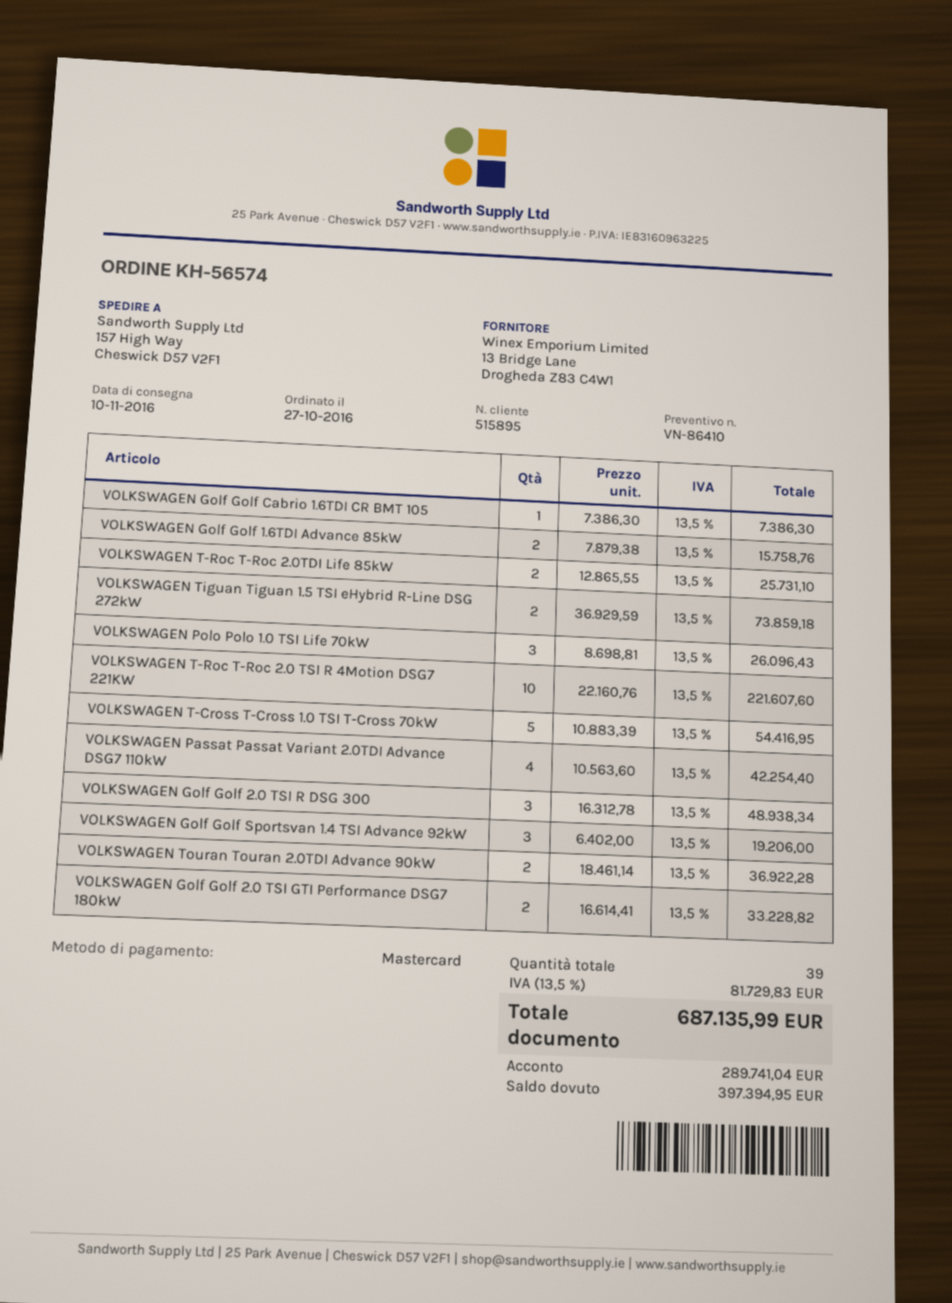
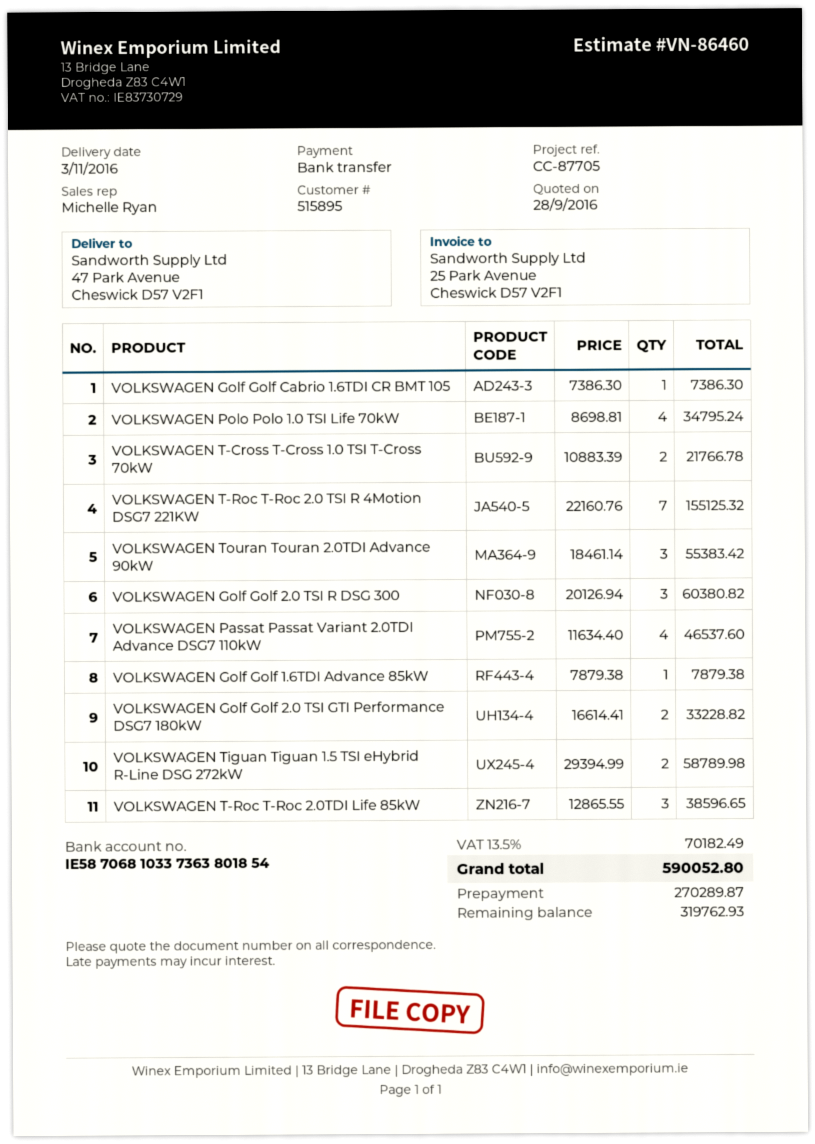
quote number: VN-86410 -> VN-86460
delivery date: 2016-11-10 -> 2016-11-03
payment method: Mastercard -> bank transfer
ship to: 157 High Way, Cheswick D57 V2F1 -> 47 Park Avenue, Cheswick D57 V2F1
VOLKSWAGEN Golf Golf 1.6TDI Advance 85kW: 2 x 7879.38 = 15758.76 -> 1 x 7879.38 = 7879.38
VOLKSWAGEN T-Roc T-Roc 2.0TDI Life 85kW: 2 x 12865.55 = 25731.10 -> 3 x 12865.55 = 38596.65
VOLKSWAGEN Tiguan Tiguan 1.5 TSI eHybrid R-Line DSG 272kW: 2 x 36929.59 = 73859.18 -> 2 x 29394.99 = 58789.98
VOLKSWAGEN Polo Polo 1.0 TSI Life 70kW: 3 x 8698.81 = 26096.43 -> 4 x 8698.81 = 34795.24
VOLKSWAGEN T-Roc T-Roc 2.0 TSI R 4Motion DSG7 221KW: 10 x 22160.76 = 221607.60 -> 7 x 22160.76 = 155125.32
VOLKSWAGEN T-Cross T-Cross 1.0 TSI T-Cross 70kW: 5 x 10883.39 = 54416.95 -> 2 x 10883.39 = 21766.78
VOLKSWAGEN Passat Passat Variant 2.0TDI Advance DSG7 110kW: 4 x 10563.60 = 42254.40 -> 4 x 11634.40 = 46537.60
VOLKSWAGEN Golf Golf 2.0 TSI R DSG 300: 3 x 16312.78 = 48938.34 -> 3 x 20126.94 = 60380.82
VOLKSWAGEN Golf Golf Sportsvan 1.4 TSI Advance 92kW: 3 x 6402.00 = 19206.00 -> none
VOLKSWAGEN Touran Touran 2.0TDI Advance 90kW: 2 x 18461.14 = 36922.28 -> 3 x 18461.14 = 55383.42
tax: 13.5% = 81729.83 -> 13.5% = 70182.49
total: 687135.99 -> 590052.80
deposit: 289741.04 -> 270289.87
balance: 397394.95 -> 319762.93

